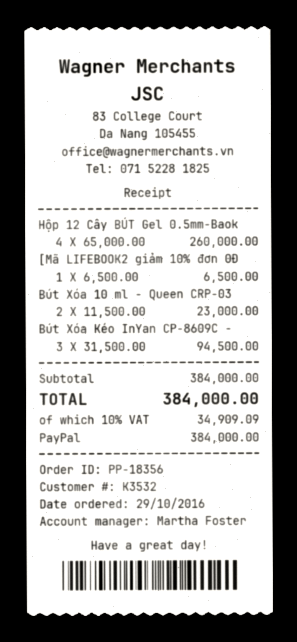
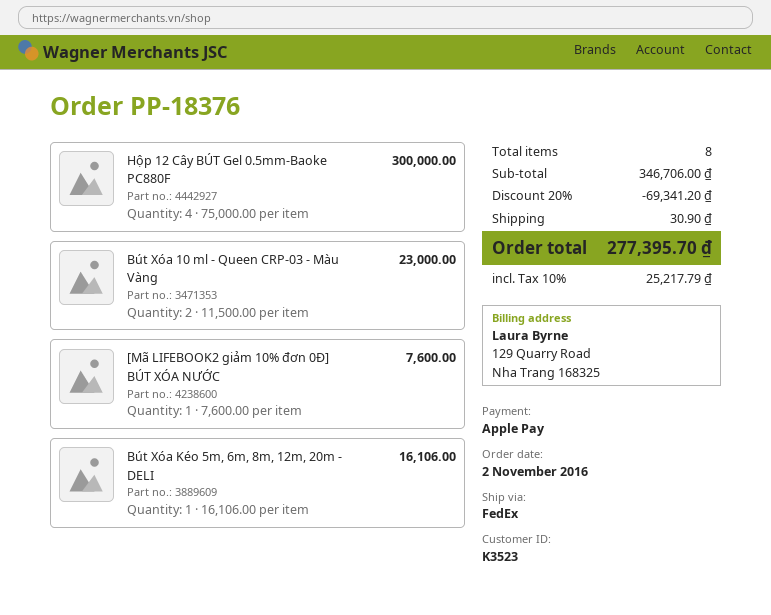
order number: PP-18356 -> PP-18376
order date: 2016-10-29 -> 2016-11-02
customer number: K3532 -> K3523
payment method: PayPal -> Apple Pay
Hộp 12 Cây BÚT Gel 0.5mm-Baok: 4 x 65000.00 = 260000.00 -> 4 x 75000.00 = 300000.00
[Mã LIFEBOOK2 giảm 10% đơn 0Đ: 1 x 6500.00 = 6500.00 -> 1 x 7600.00 = 7600.00
Bút Xóa Kéo InYan CP-8609C -: 3 x 31500.00 = 94500.00 -> none
Bút Xóa Kéo 5m, 6m, 8m, 12m, 20m - DELI: none -> 1 x 16106.00 = 16106.00
subtotal: 384000.00 -> 346706.00
discount: none -> 20% = 69341.20
shipping: none -> 30.90
tax: 10% = 34909.09 -> 10% = 25217.79
total: 384000.00 -> 277395.70

